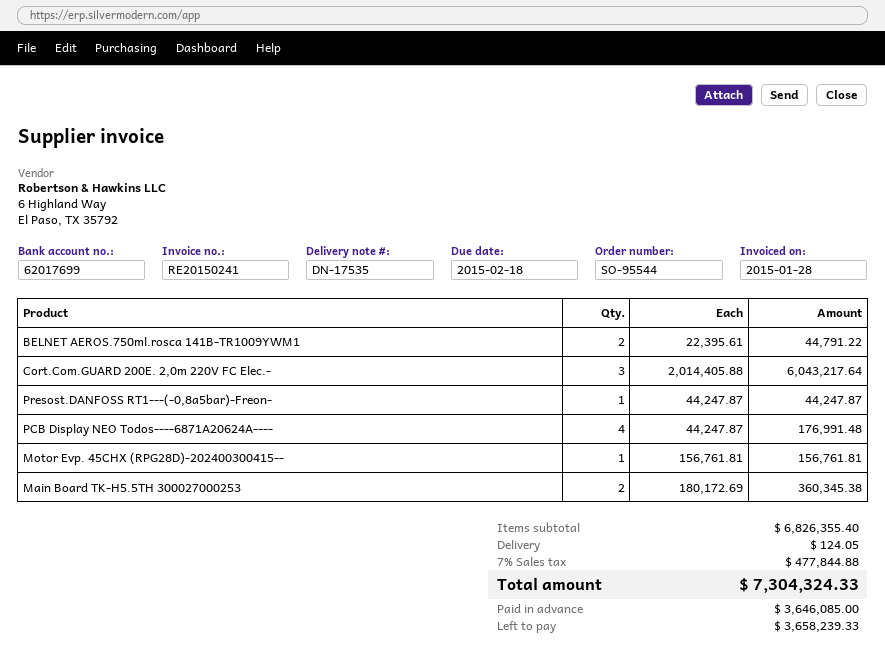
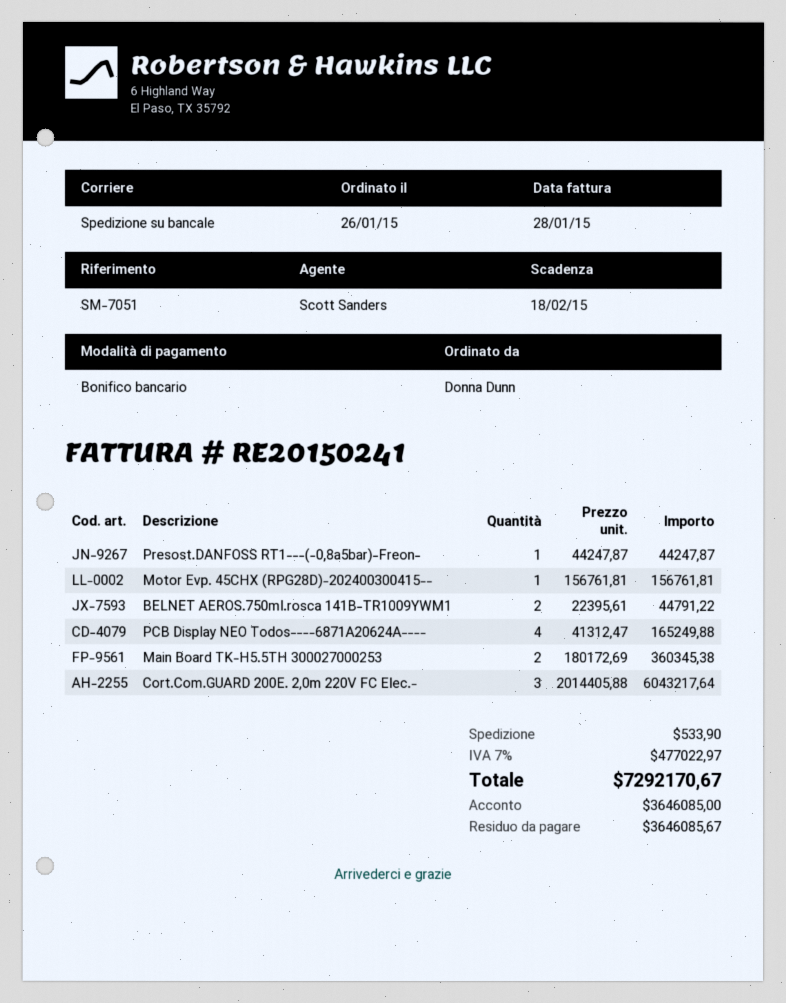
PCB Display NEO Todos----6871A20624A----: 4 x 44247.87 = 176991.48 -> 4 x 41312.47 = 165249.88
shipping: 124.05 -> 533.90
tax: 7% = 477844.88 -> 7% = 477022.97
total: 7304324.33 -> 7292170.67
balance: 3658239.33 -> 3646085.67

